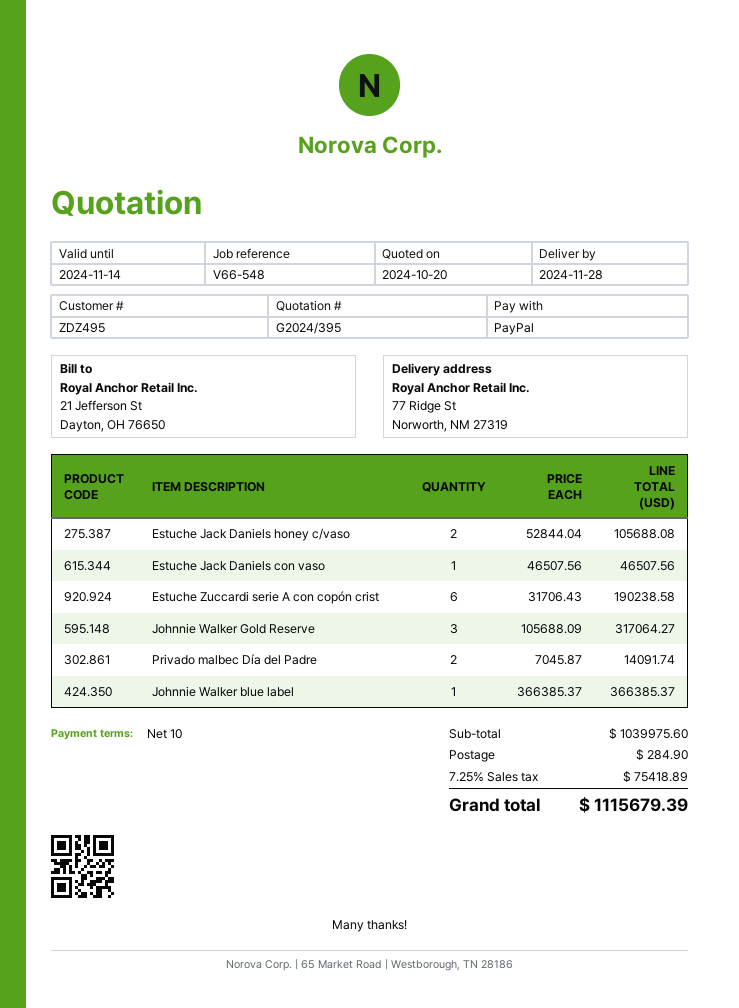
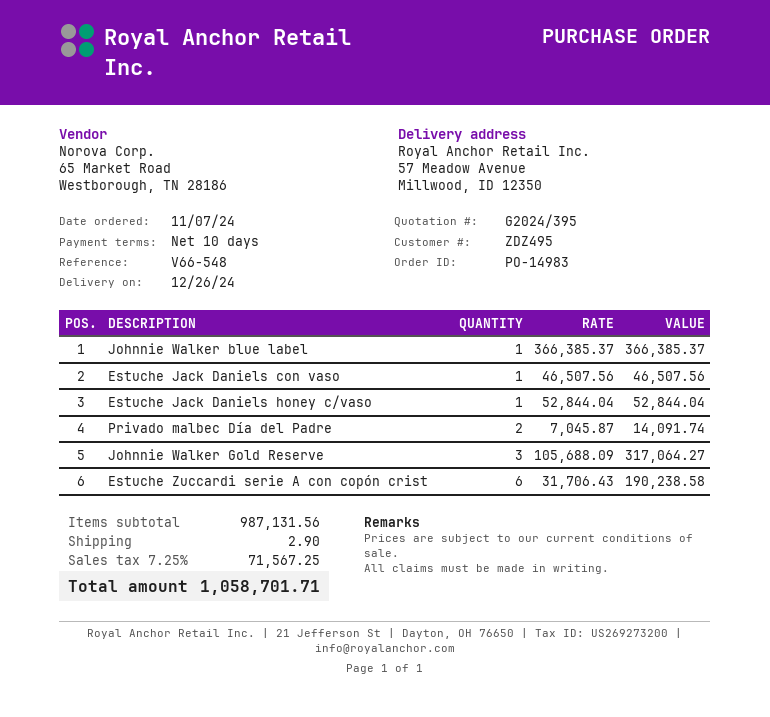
delivery date: 2024-11-28 -> 2024-12-26
ship to: 77 Ridge St, Norworth, NM 27319 -> 57 Meadow Avenue, Millwood, ID 12350
Estuche Jack Daniels honey c/vaso: 2 x 52844.04 = 105688.08 -> 1 x 52844.04 = 52844.04
subtotal: 1039975.60 -> 987131.56
shipping: 284.90 -> 2.90
tax: 7.25% = 75418.89 -> 7.25% = 71567.25
total: 1115679.39 -> 1058701.71

